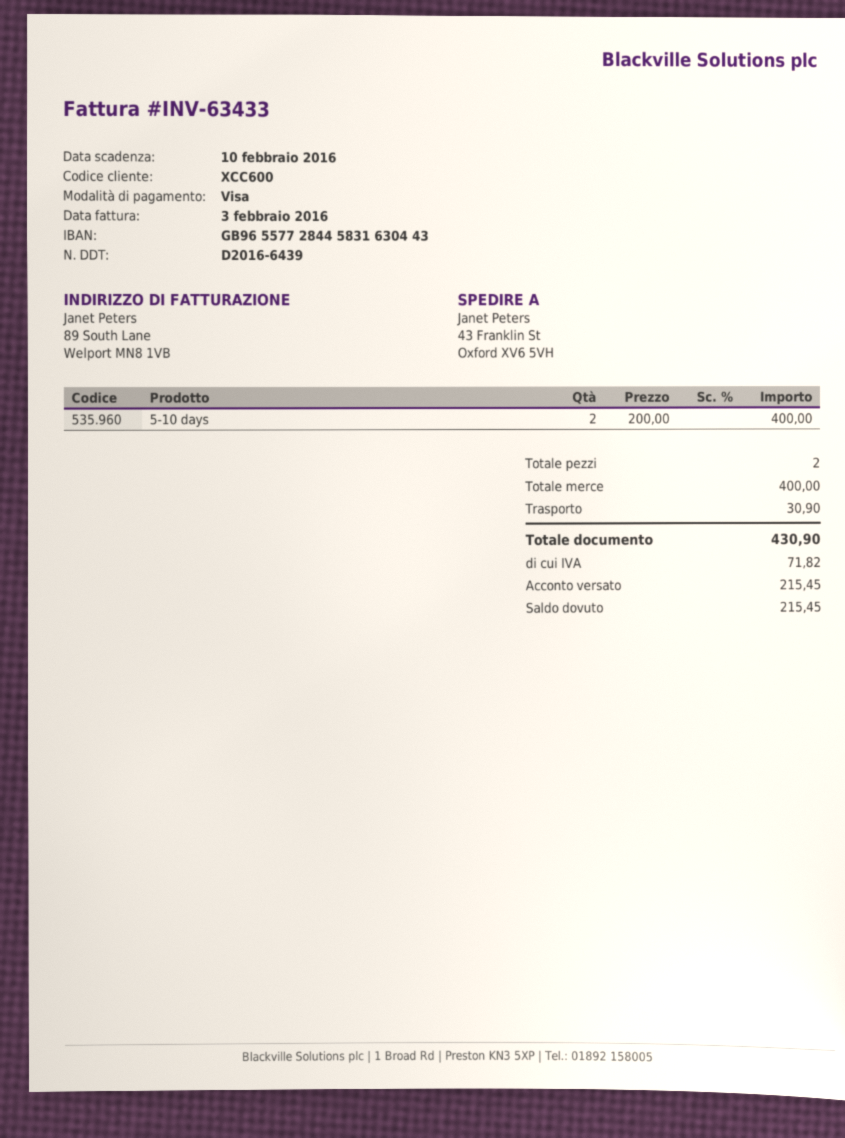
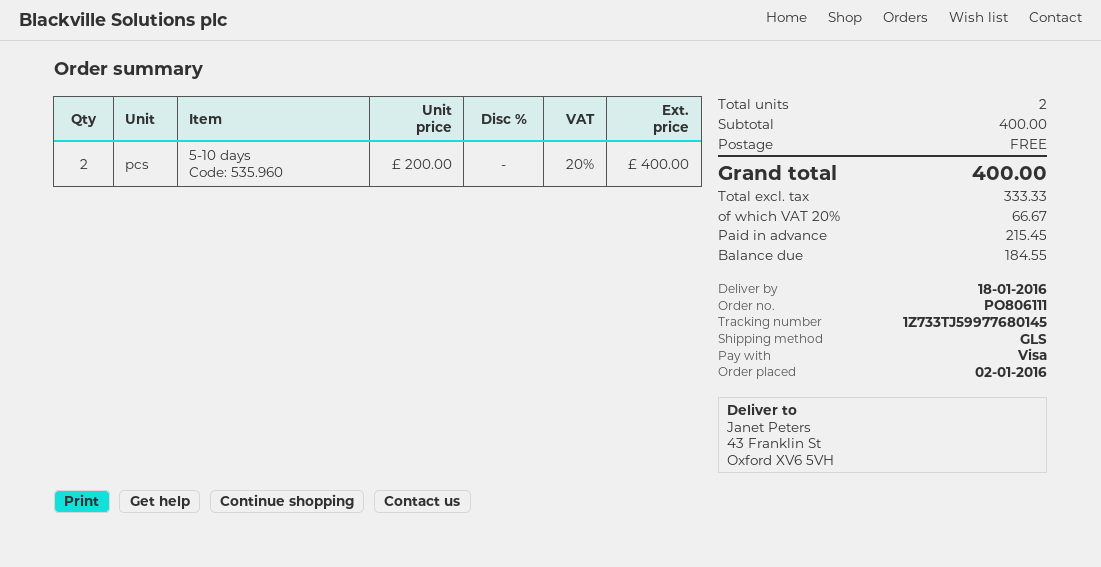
shipping: 30.90 -> 0.00
tax: 71.82 -> 66.67
total: 430.90 -> 400.00
balance: 215.45 -> 184.55

